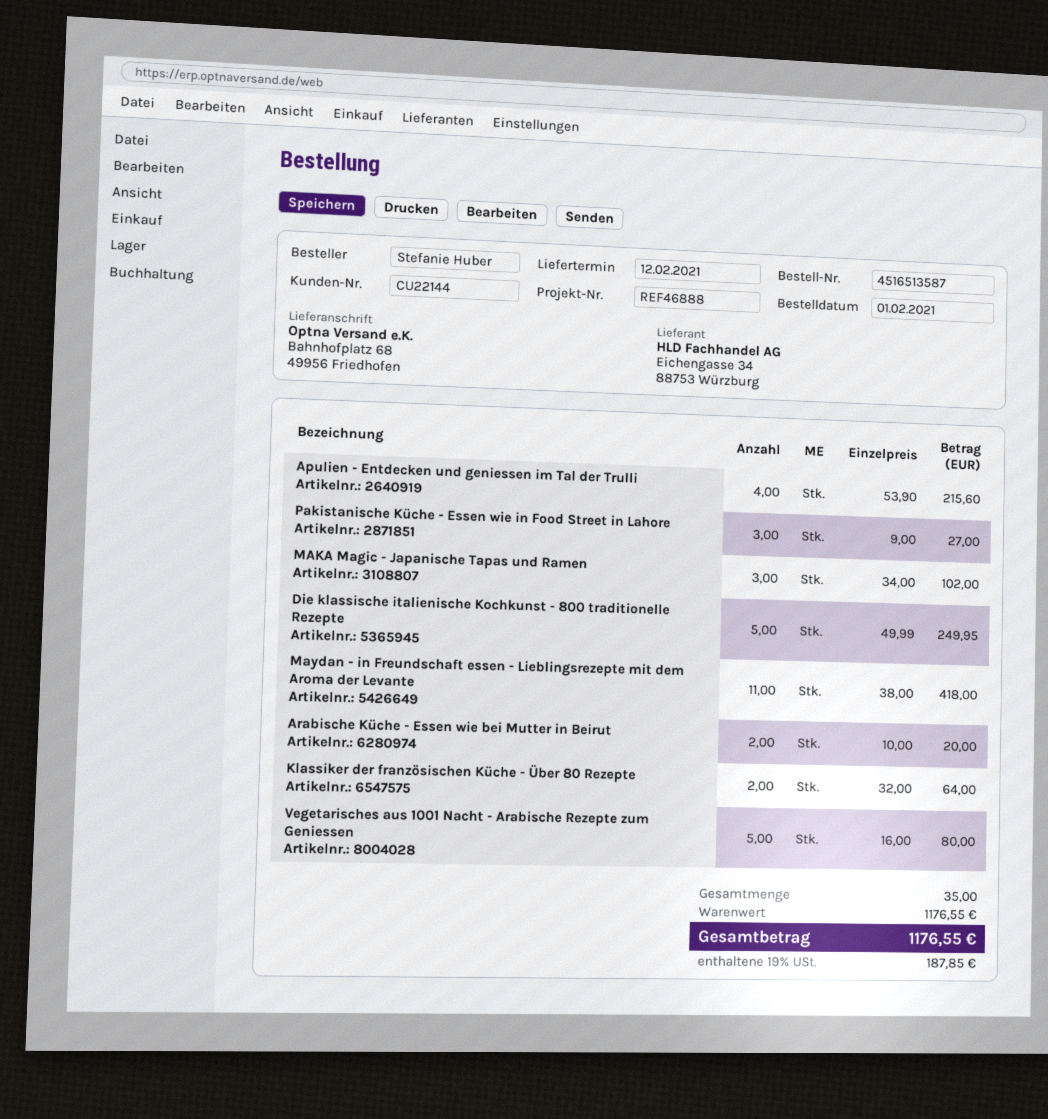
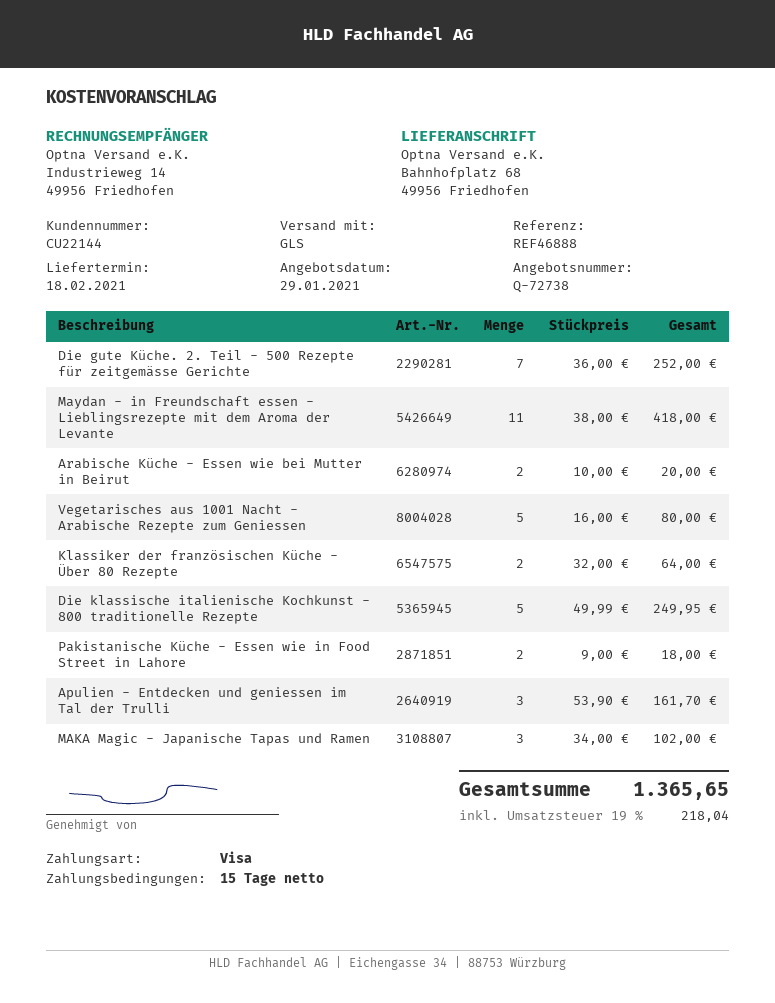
delivery date: 2021-02-12 -> 2021-02-18
Apulien - Entdecken und geniessen im Tal der Trulli: 4 x 53.90 = 215.60 -> 3 x 53.90 = 161.70
Pakistanische Küche - Essen wie in Food Street in Lahore: 3 x 9.00 = 27.00 -> 2 x 9.00 = 18.00
Die gute Küche. 2. Teil - 500 Rezepte für zeitgemässe Gerichte: none -> 7 x 36.00 = 252.00
tax: 19% = 187.85 -> 19% = 218.04
total: 1176.55 -> 1365.65

